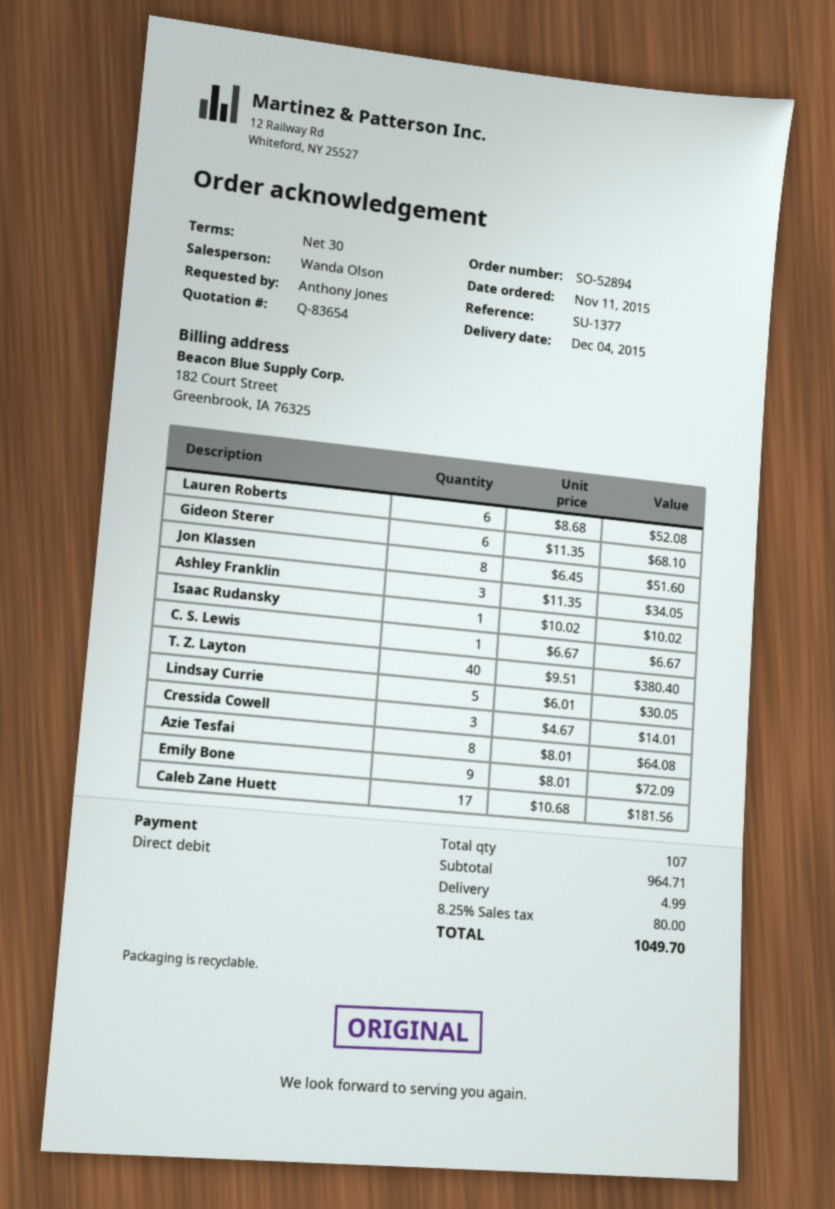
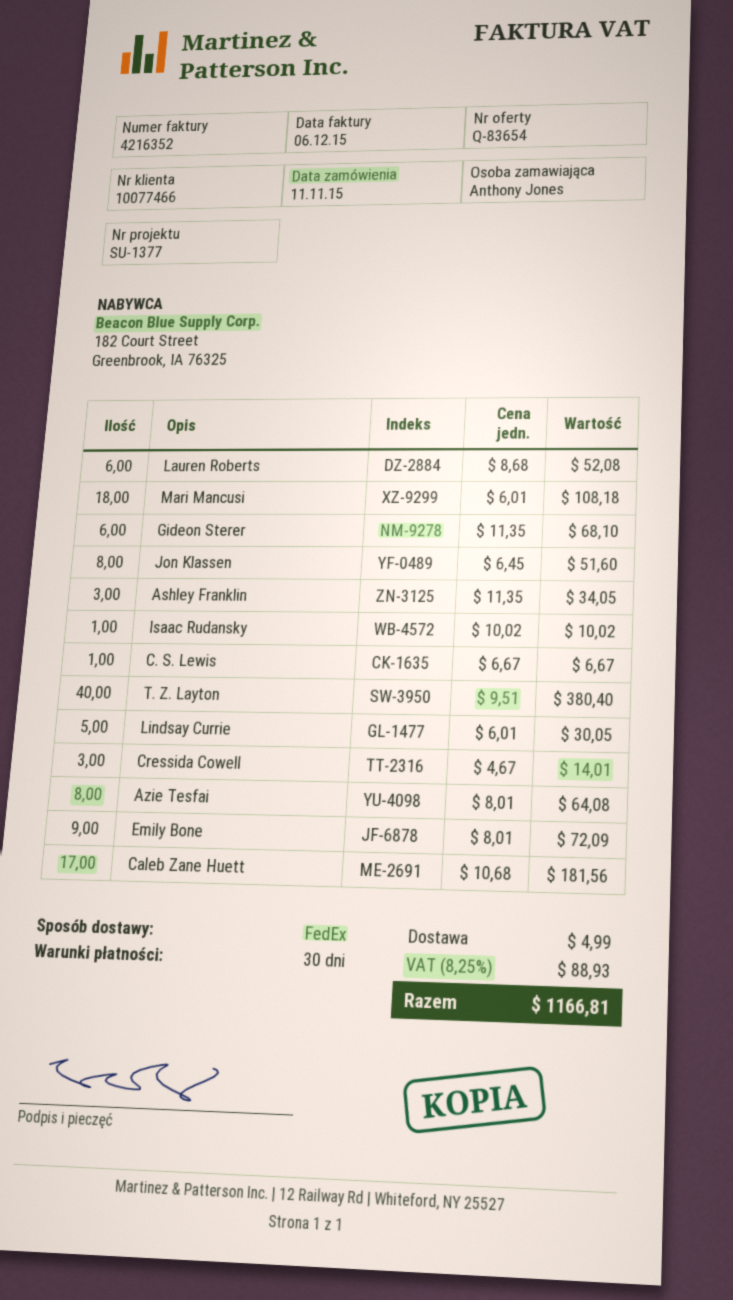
Mari Mancusi: none -> 18 x 6.01 = 108.18
tax: 8.25% = 80.00 -> 8.25% = 88.93
total: 1049.70 -> 1166.81

